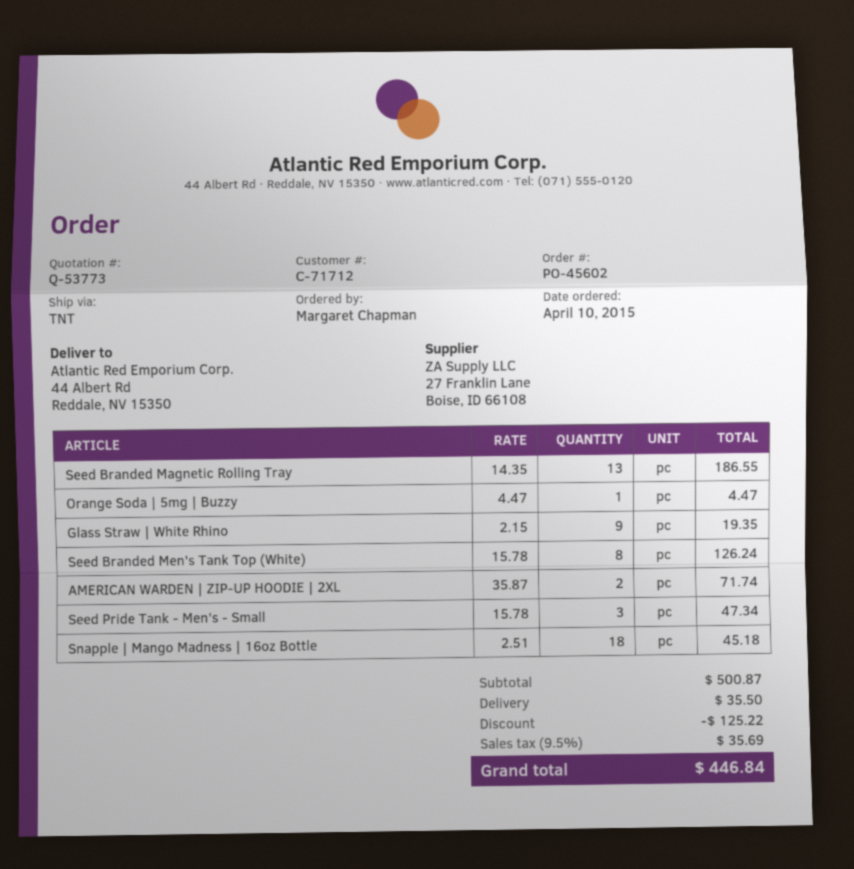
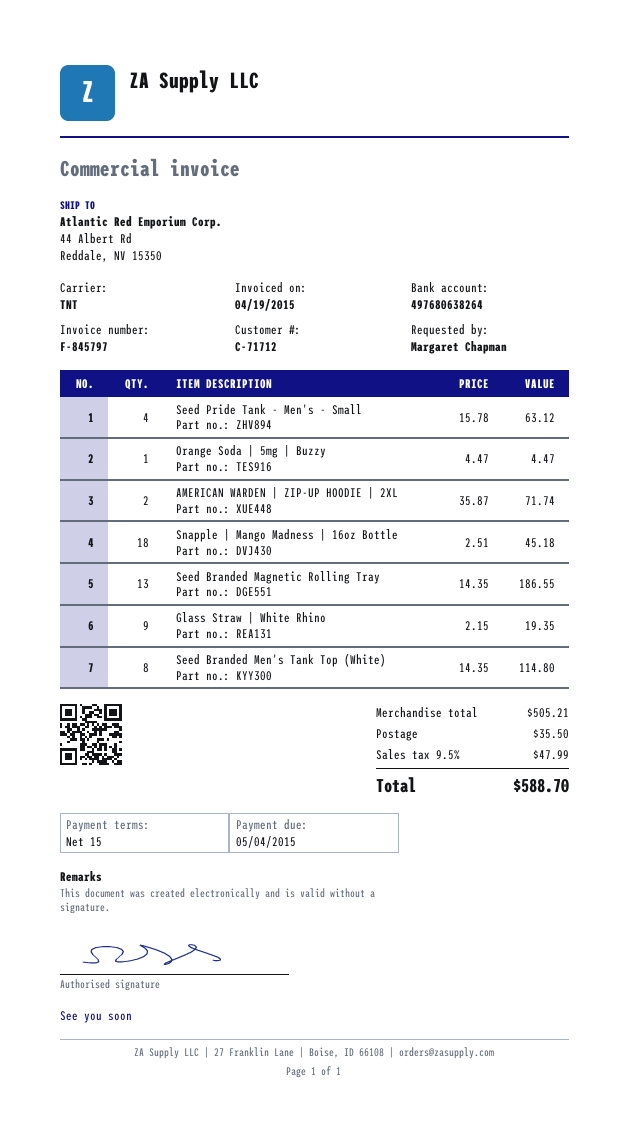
Seed Branded Men's Tank Top (White): 8 x 15.78 = 126.24 -> 8 x 14.35 = 114.80
Seed Pride Tank - Men's - Small: 3 x 15.78 = 47.34 -> 4 x 15.78 = 63.12
subtotal: 500.87 -> 505.21
discount: 125.22 -> none
tax: 9.5% = 35.69 -> 9.5% = 47.99
total: 446.84 -> 588.70

